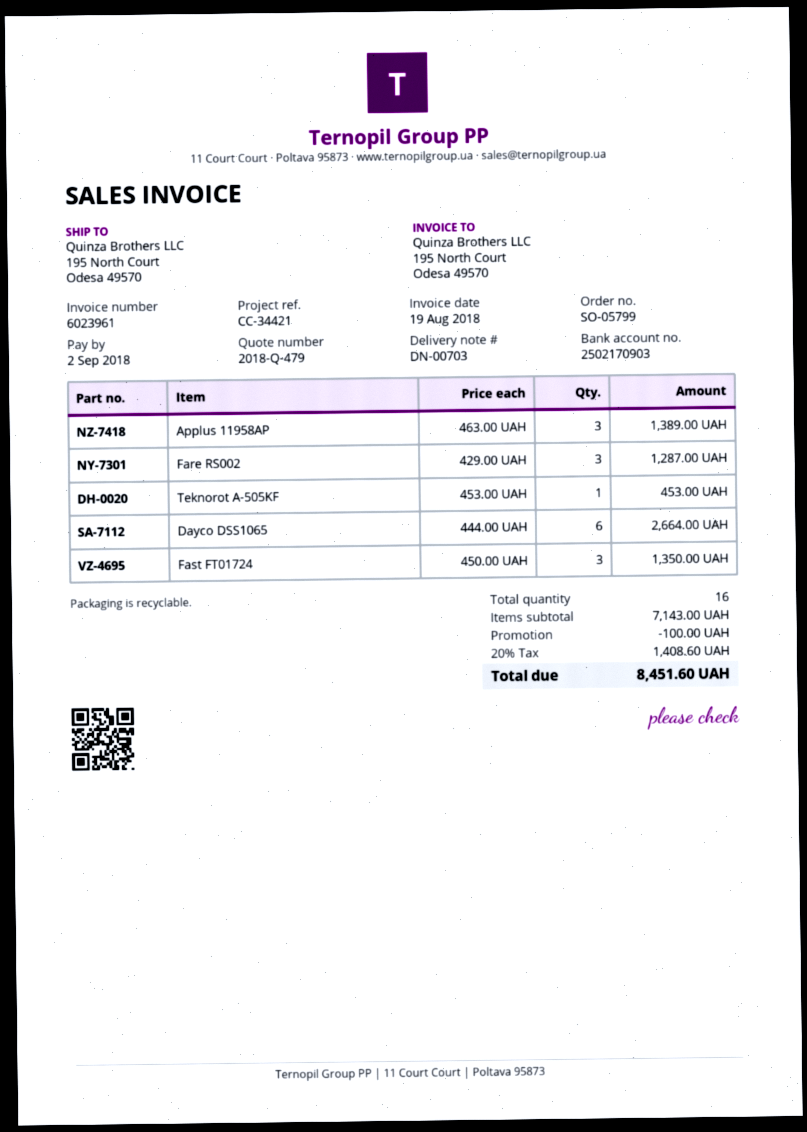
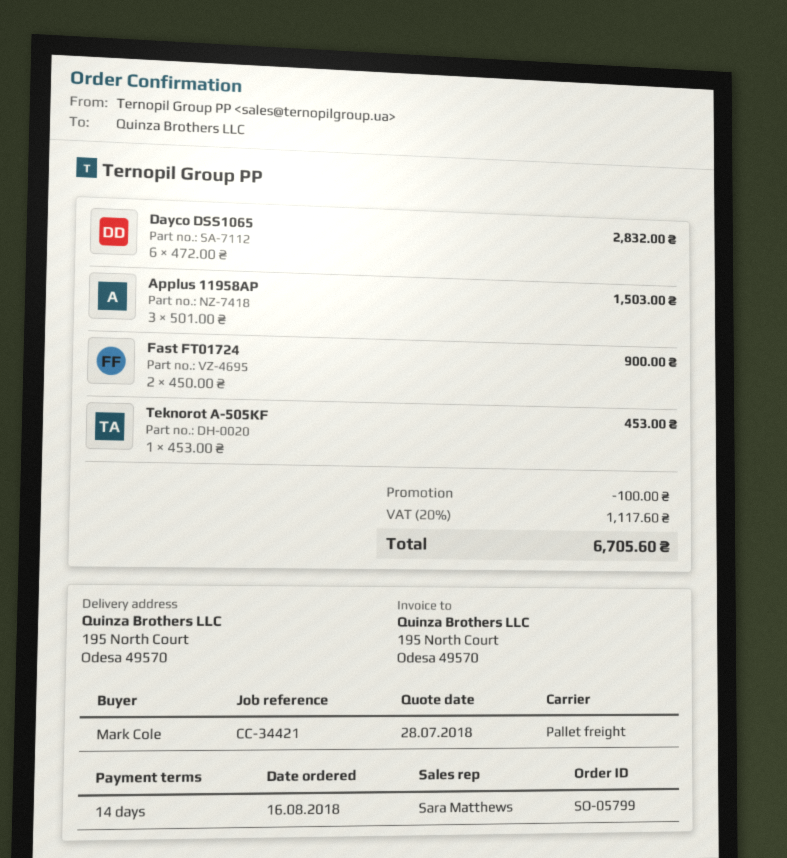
Applus 11958AP: 3 x 463.00 = 1389.00 -> 3 x 501.00 = 1503.00
Fare RS002: 3 x 429.00 = 1287.00 -> none
Dayco DSS1065: 6 x 444.00 = 2664.00 -> 6 x 472.00 = 2832.00
Fast FT01724: 3 x 450.00 = 1350.00 -> 2 x 450.00 = 900.00
tax: 20% = 1408.60 -> 20% = 1117.60
total: 8451.60 -> 6705.60

